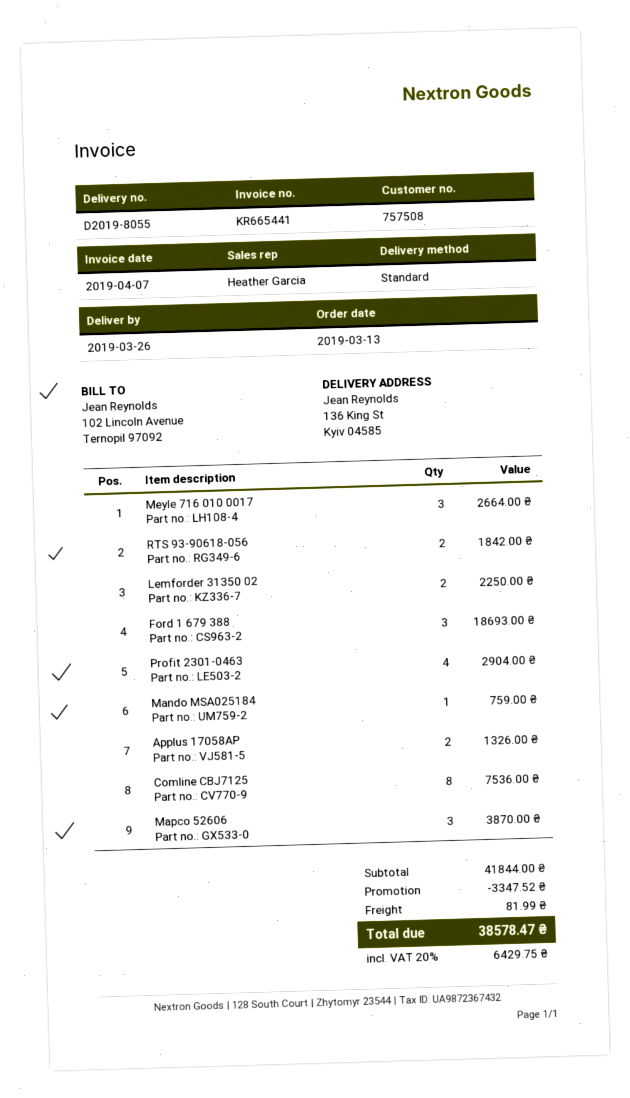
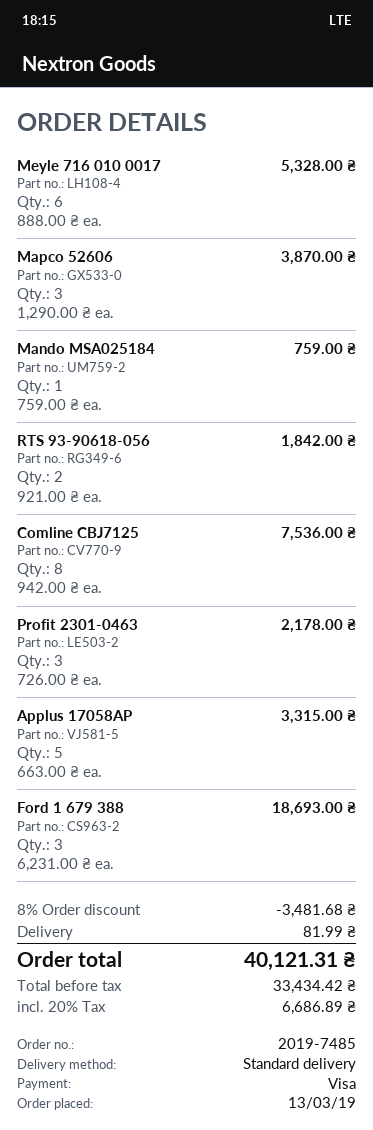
Meyle 716 010 0017: 3 for 2664.00 -> 6 for 5328.00
Lemforder 31350 02: 2 for 2250.00 -> none
Profit 2301-0463: 4 for 2904.00 -> 3 for 2178.00
Applus 17058AP: 2 for 1326.00 -> 5 for 3315.00
discount: 3347.52 -> 3481.68
tax: 20% = 6429.75 -> 20% = 6686.89
total: 38578.47 -> 40121.31

